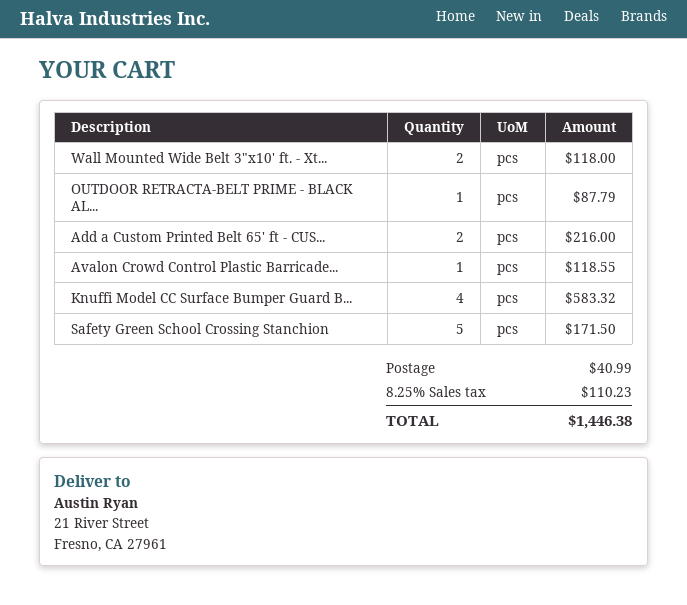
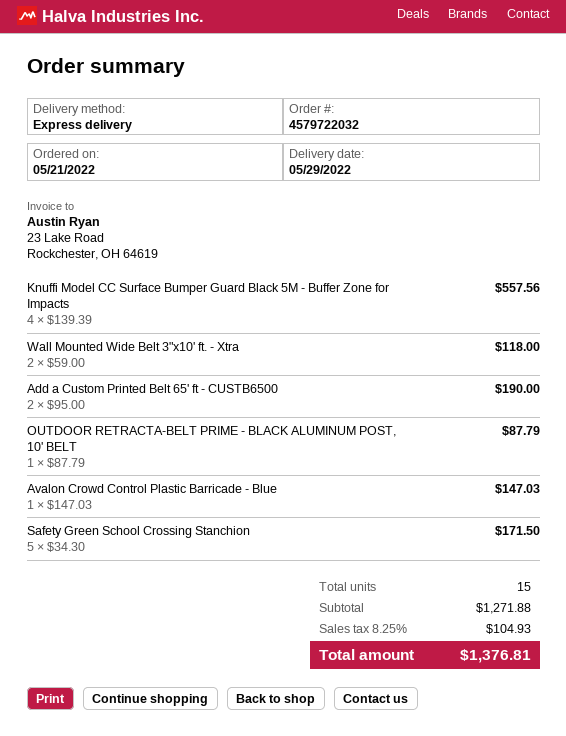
Add a Custom Printed Belt 65' ft - CUS...: 2 for 216.00 -> 2 for 190.00
Avalon Crowd Control Plastic Barricade...: 1 for 118.55 -> 1 for 147.03
Knuffi Model CC Surface Bumper Guard B...: 4 for 583.32 -> 4 for 557.56
shipping: 40.99 -> none
tax: 8.25% = 110.23 -> 8.25% = 104.93
total: 1446.38 -> 1376.81

